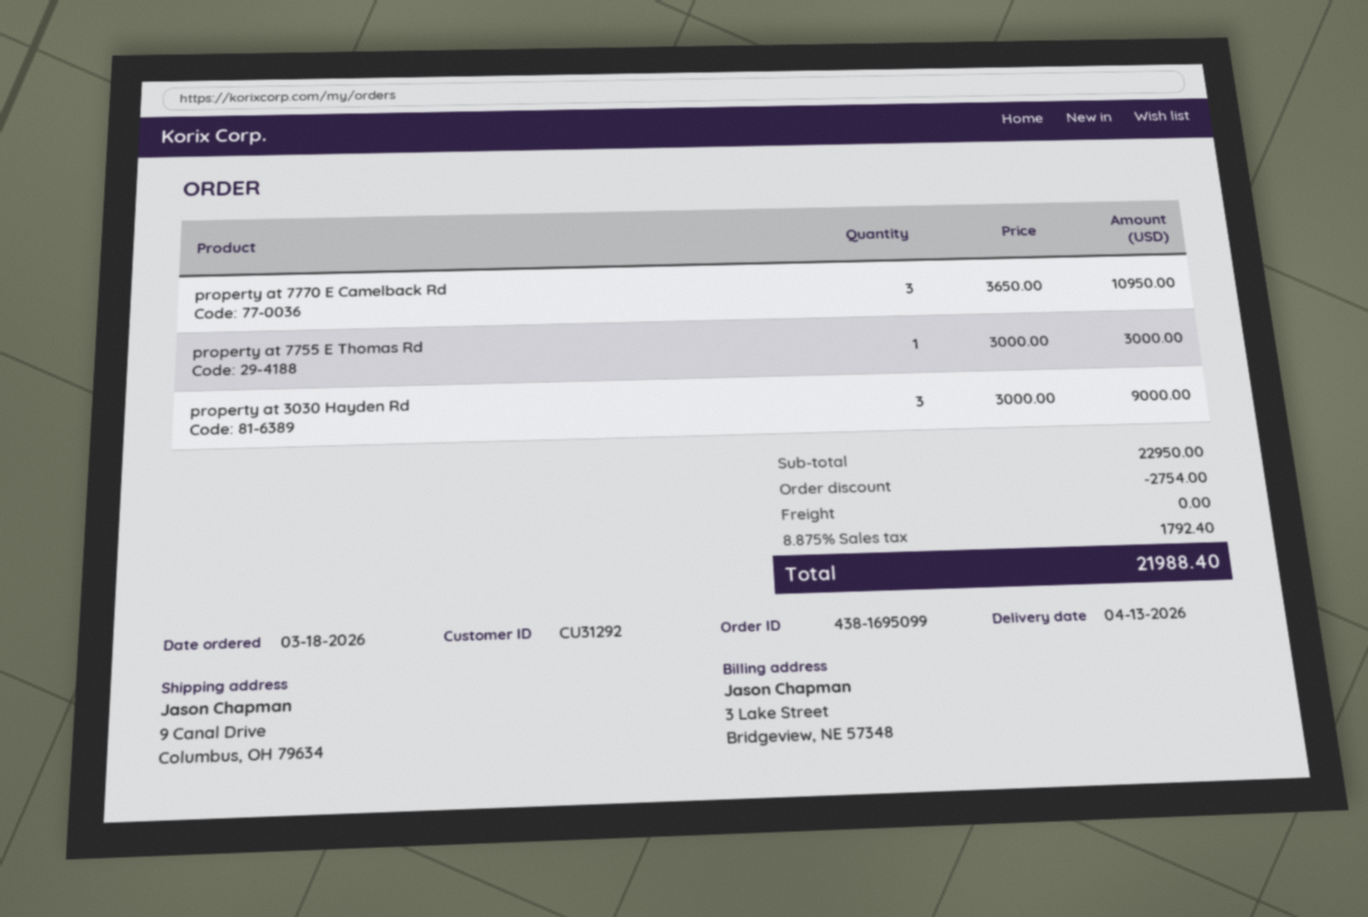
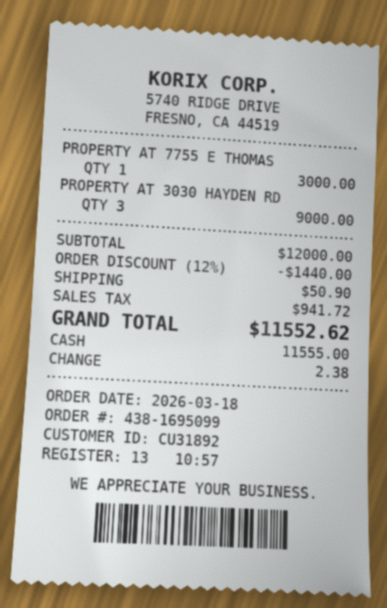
customer number: CU31292 -> CU31892
property at 7770 E Camelback Rd: 3 for 10950.00 -> none
subtotal: 22950.00 -> 12000.00
discount: 2754.00 -> 1440.00
shipping: 0.00 -> 50.90
tax: 1792.40 -> 941.72
total: 21988.40 -> 11552.62

